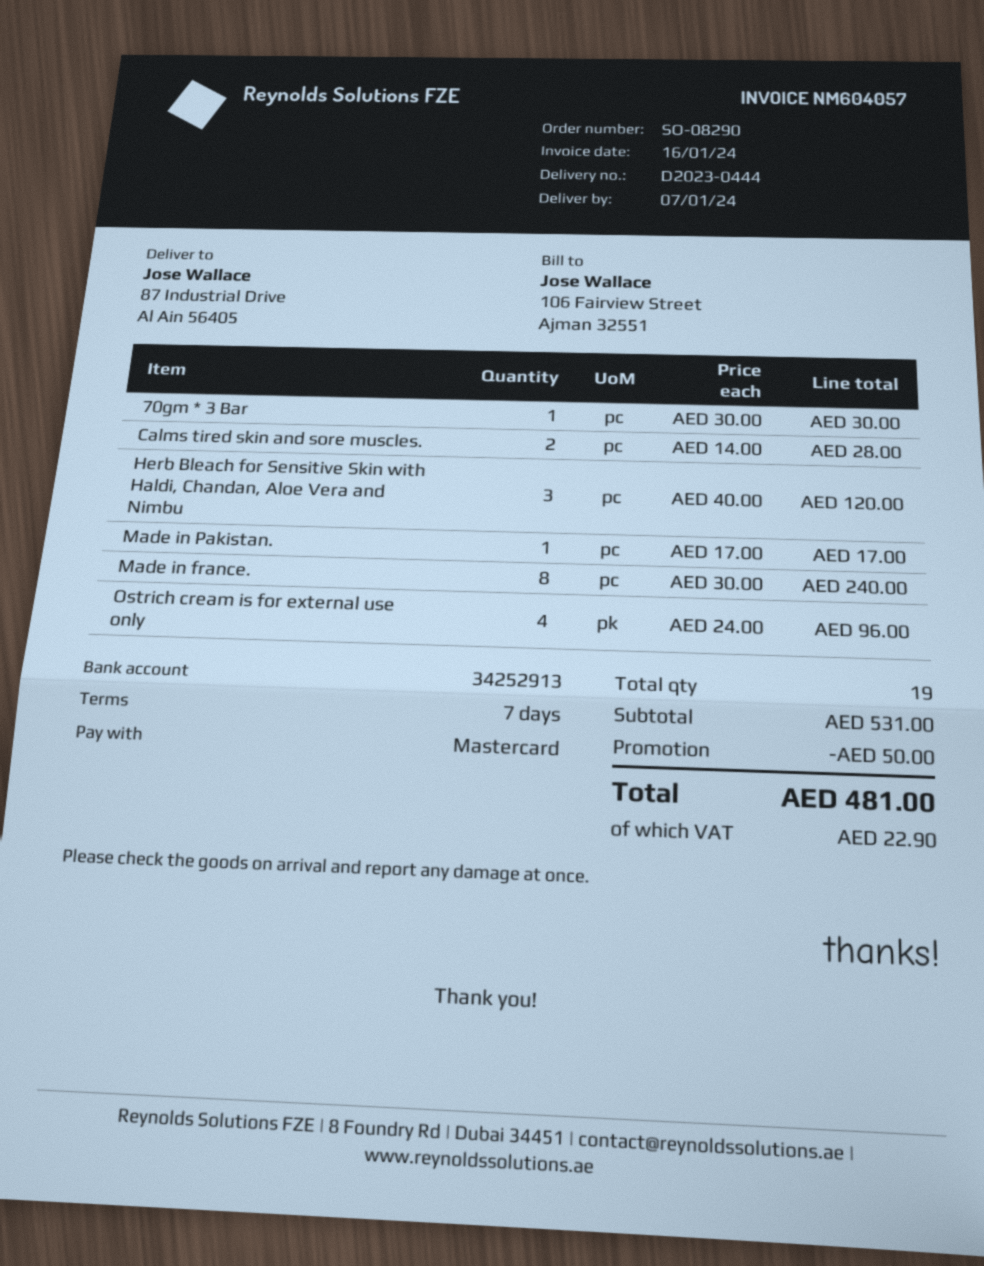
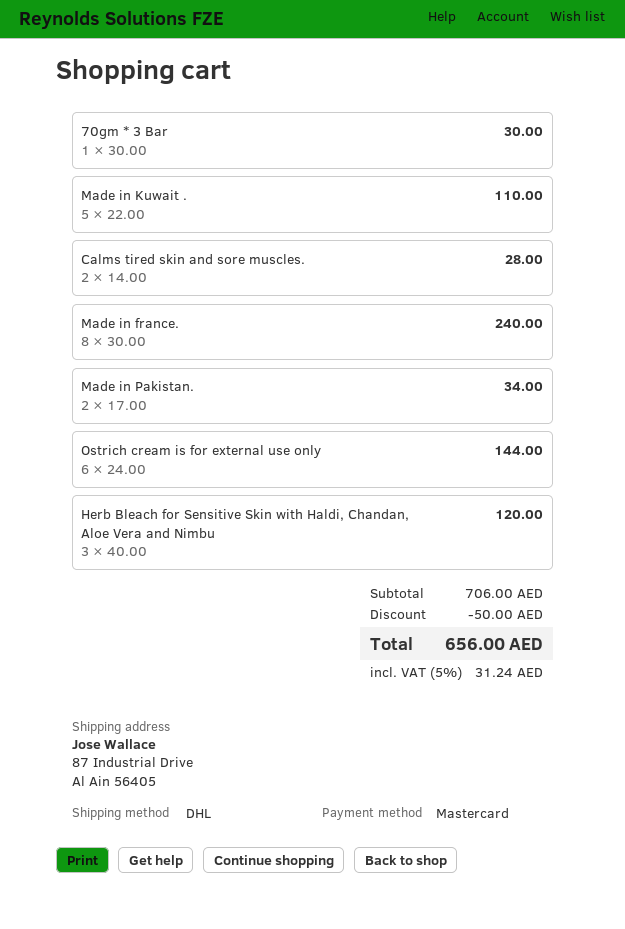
Made in Pakistan.: 1 x 17.00 = 17.00 -> 2 x 17.00 = 34.00
Ostrich cream is for external use only: 4 x 24.00 = 96.00 -> 6 x 24.00 = 144.00
Made in Kuwait .: none -> 5 x 22.00 = 110.00
subtotal: 531.00 -> 706.00
tax: 22.90 -> 31.24
total: 481.00 -> 656.00

